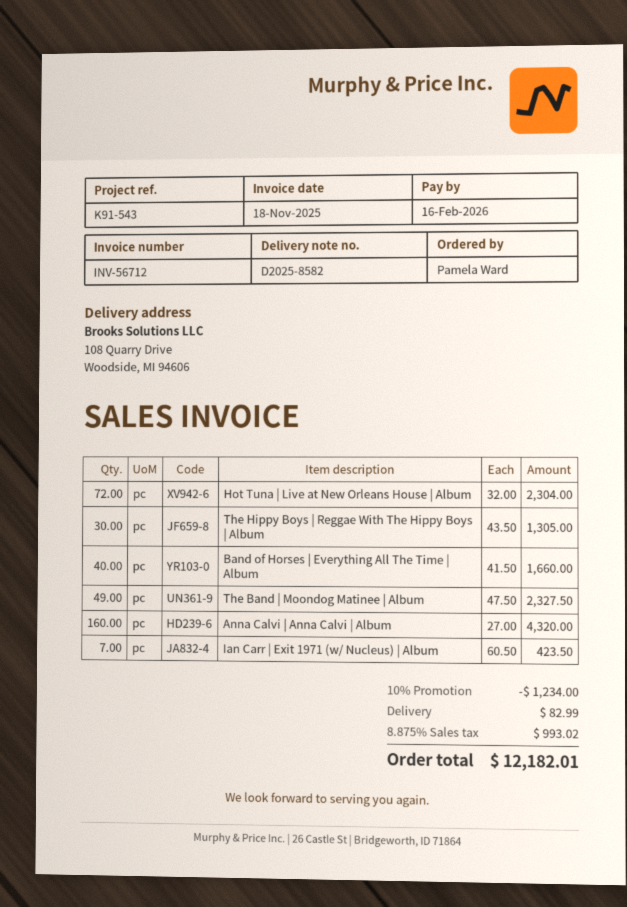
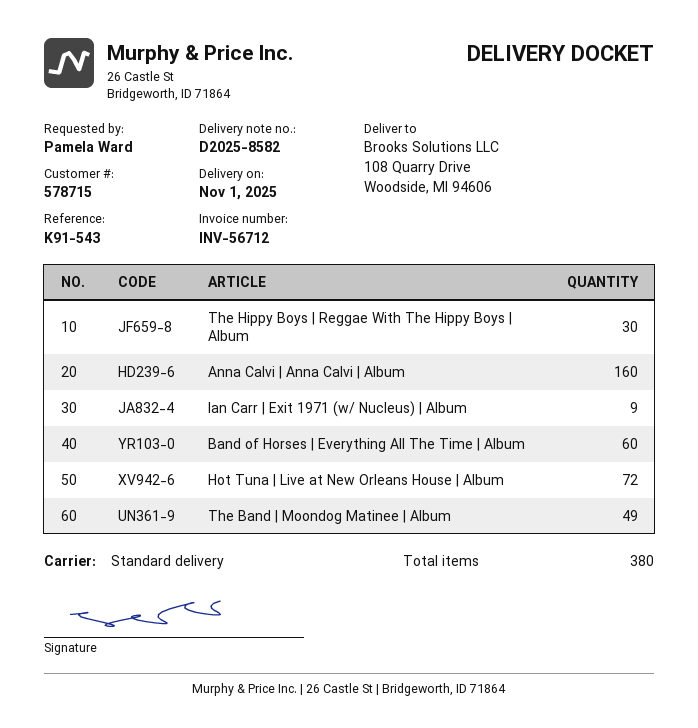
Band of Horses | Everything All The Time | Album: 40 -> 60
Ian Carr | Exit 1971 (w/ Nucleus) | Album: 7 -> 9

